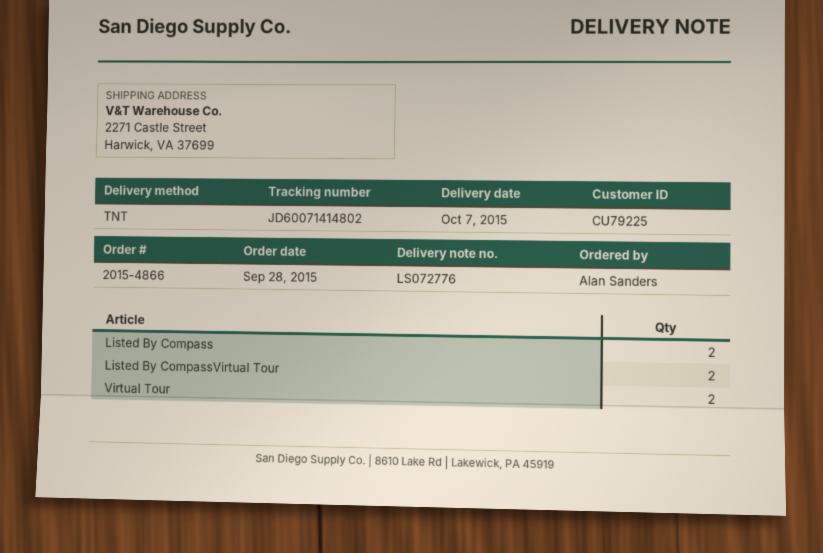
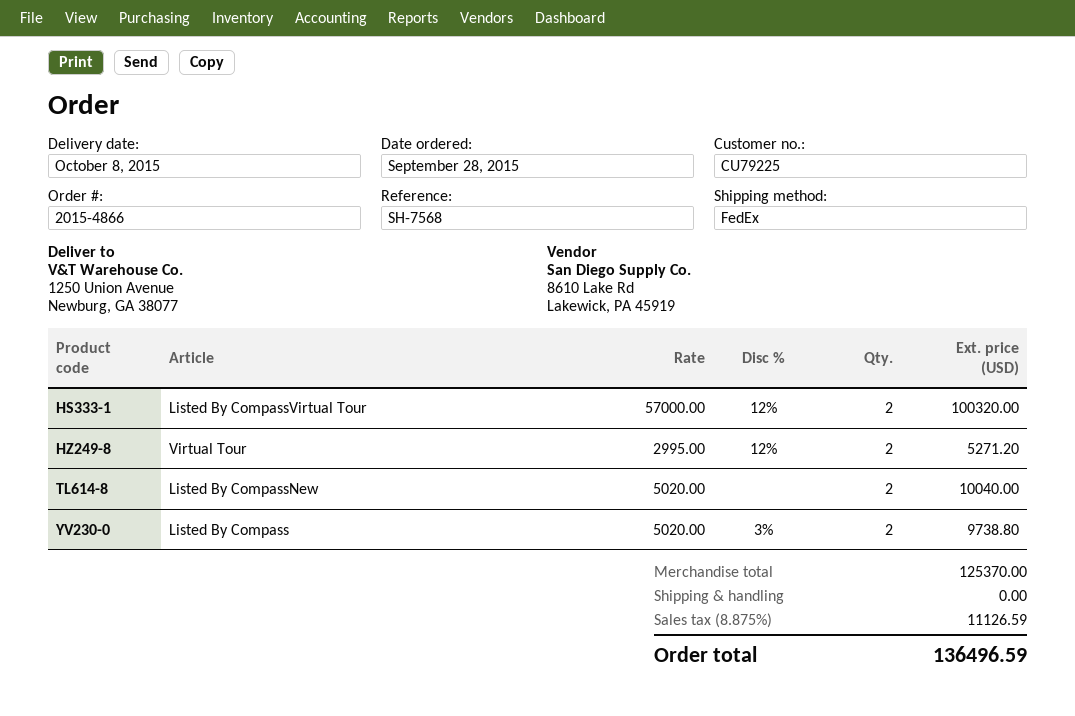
delivery date: 2015-10-07 -> 2015-10-08
shipping method: TNT -> FedEx
ship to: 2271 Castle Street, Harwick, VA 37699 -> 1250 Union Avenue, Newburg, GA 38077
Listed By CompassNew: none -> 2

